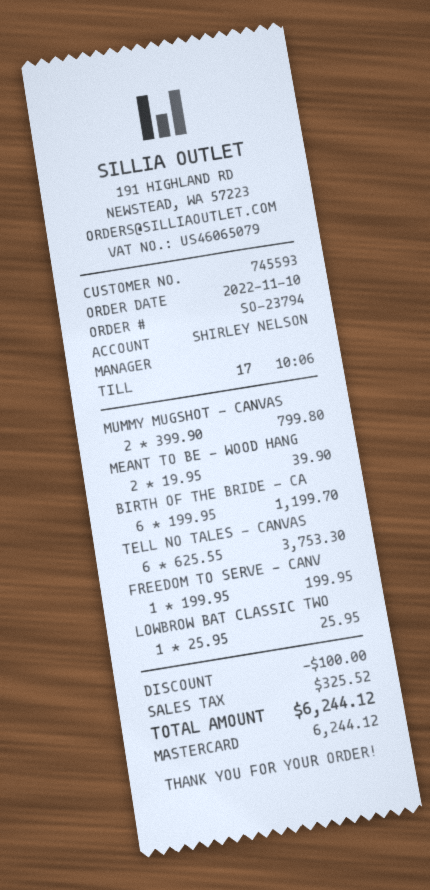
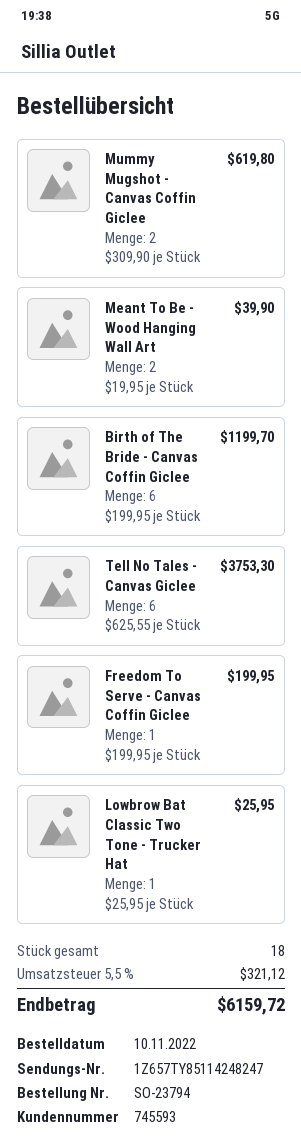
MUMMY MUGSHOT - CANVAS: 2 x 399.90 = 799.80 -> 2 x 309.90 = 619.80
discount: 100.00 -> none
tax: 325.52 -> 321.12
total: 6244.12 -> 6159.72

